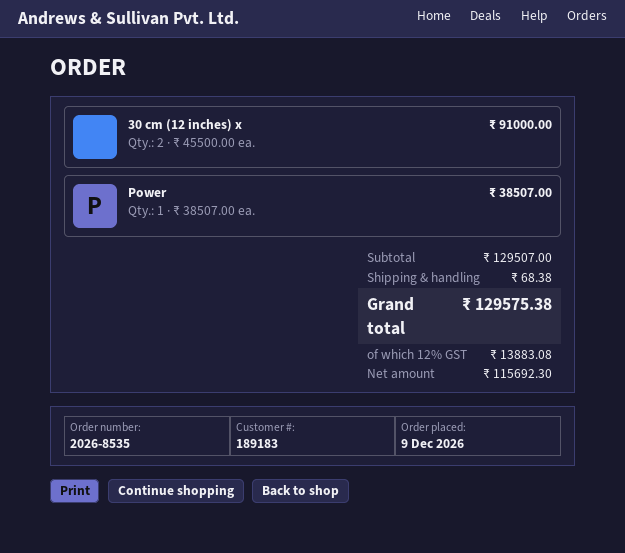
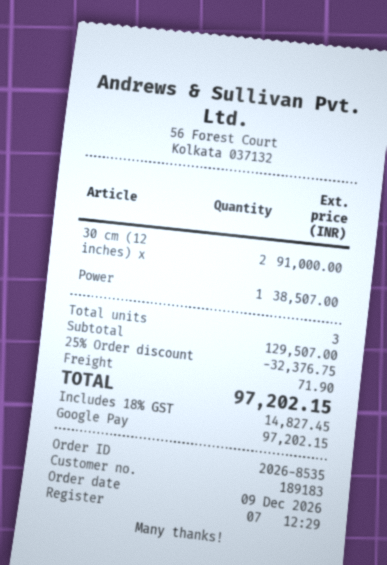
discount: none -> 25% = 32376.75
shipping: 68.38 -> 71.90
tax: 12% = 13883.08 -> 18% = 14827.45
total: 129575.38 -> 97202.15

